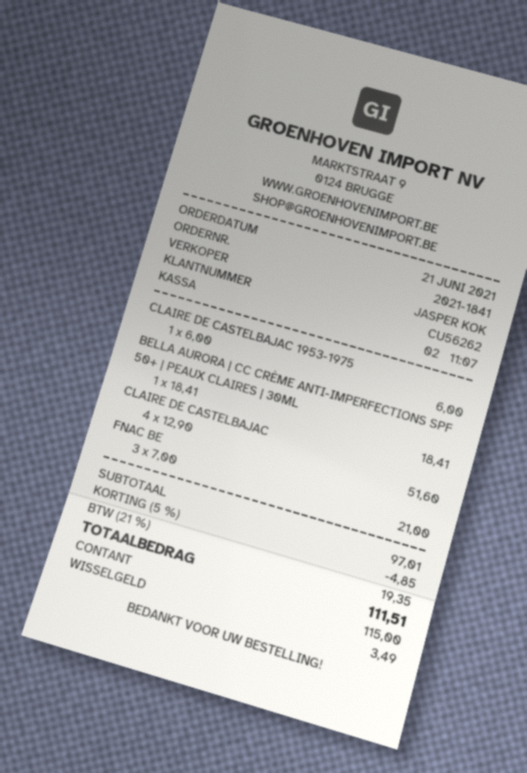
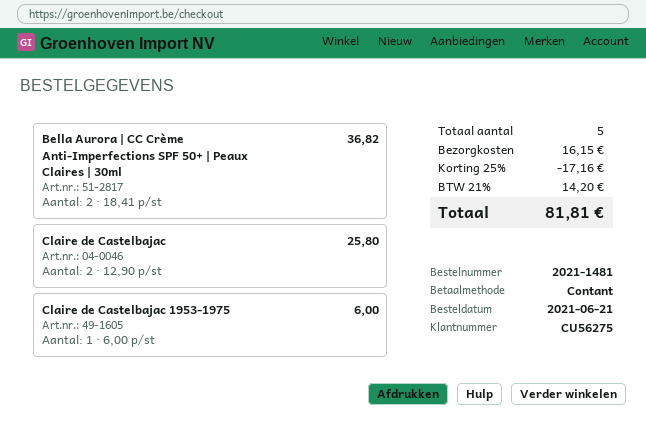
order number: 2021-1841 -> 2021-1481
customer number: CU56262 -> CU56275
BELLA AURORA | CC CRÈME ANTI-IMPERFECTIONS SPF 50+ | PEAUX CLAIRES | 30ML: 1 x 18.41 = 18.41 -> 2 x 18.41 = 36.82
CLAIRE DE CASTELBAJAC: 4 x 12.90 = 51.60 -> 2 x 12.90 = 25.80
FNAC BE: 3 x 7.00 = 21.00 -> none
discount: 5% = 4.85 -> 25% = 17.16
shipping: none -> 16.15
tax: 21% = 19.35 -> 21% = 14.20
total: 111.51 -> 81.81

